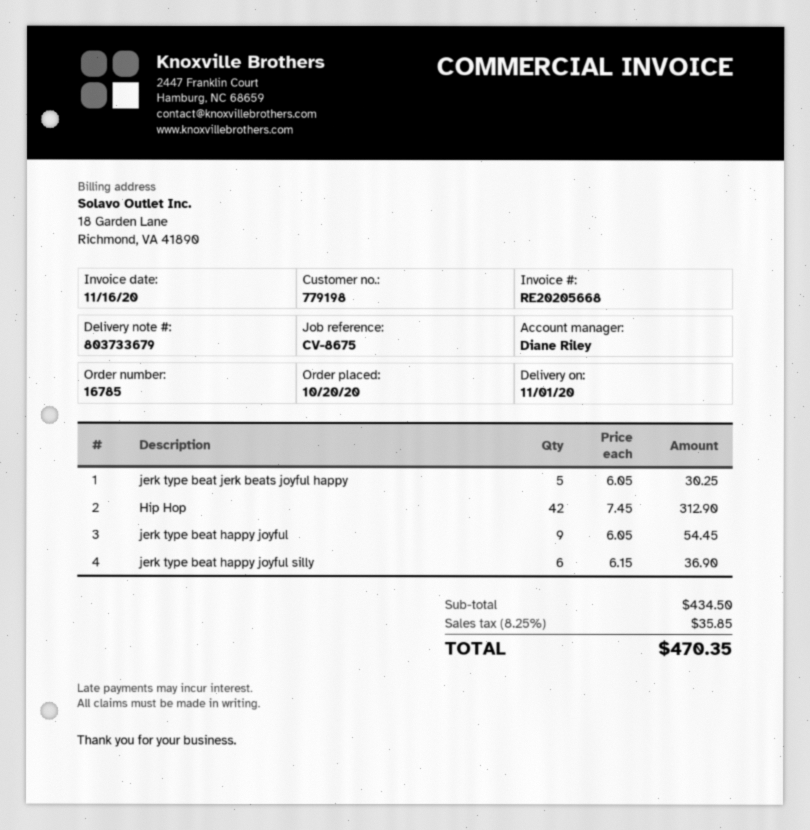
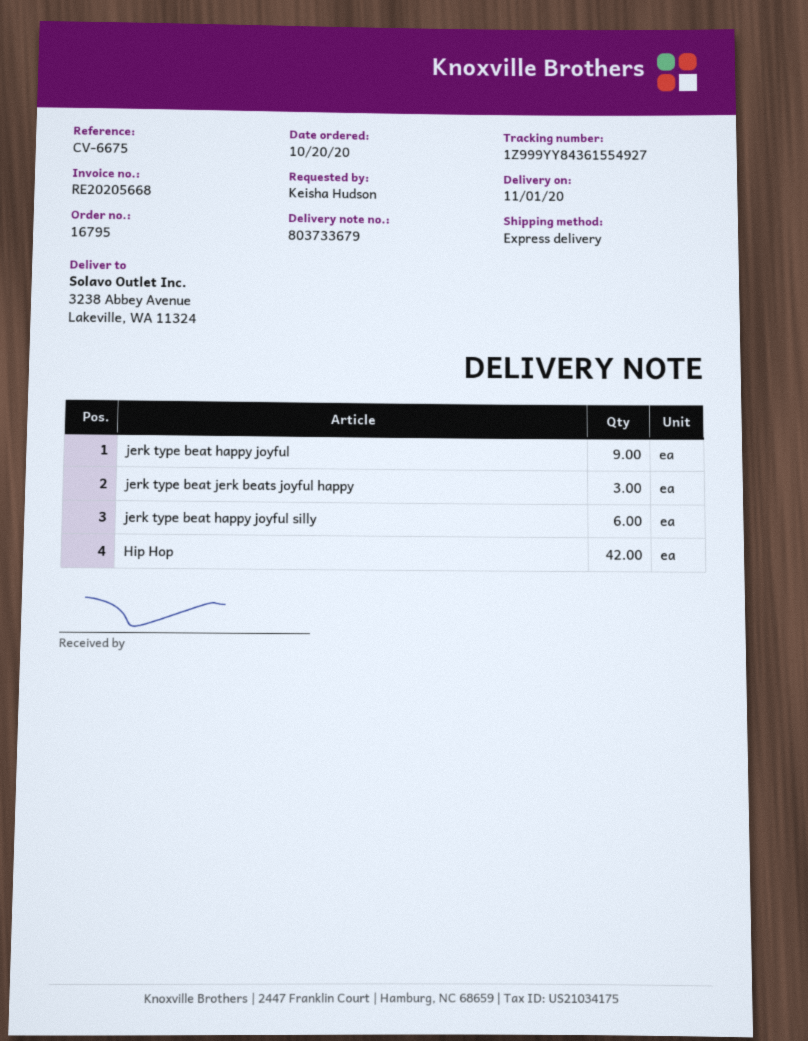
order number: 16785 -> 16795
reference: CV-8675 -> CV-6675
jerk type beat jerk beats joyful happy: 5 -> 3

